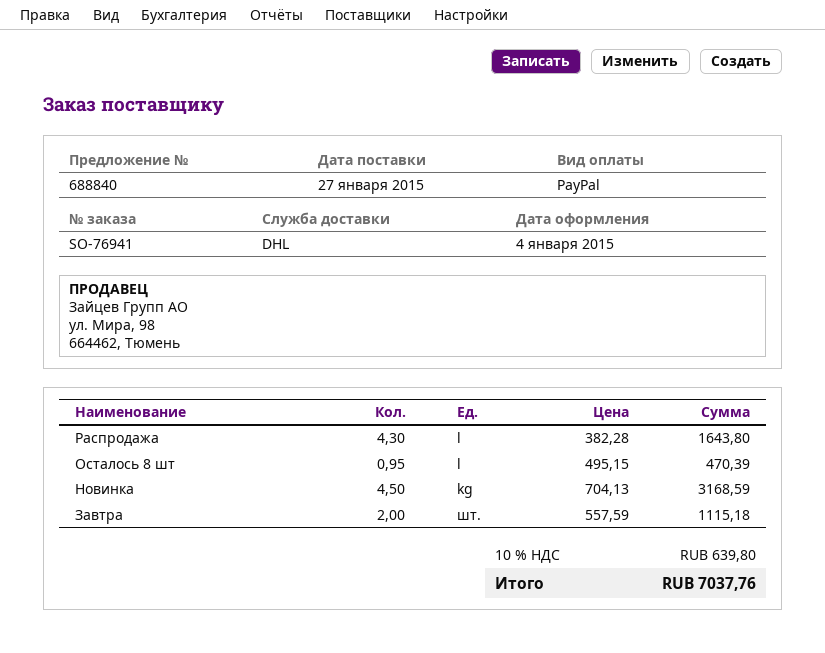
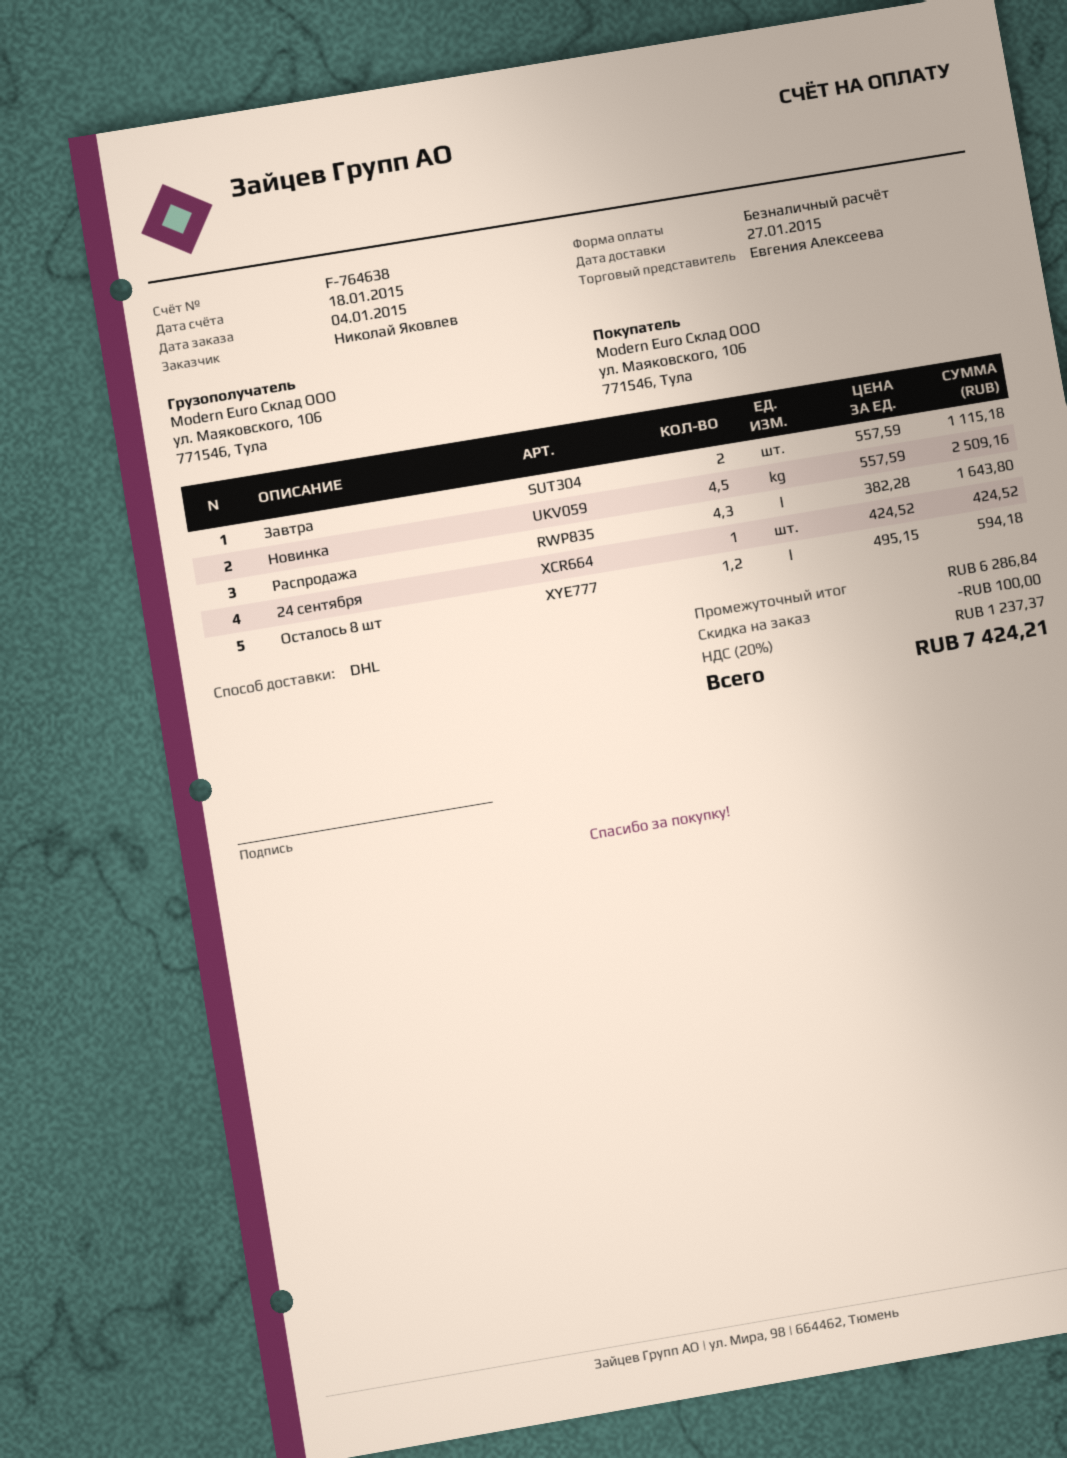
payment method: PayPal -> bank transfer
Осталось 8 шт: 0.95 x 495.15 = 470.39 -> 1.2 x 495.15 = 594.18
Новинка: 4.5 x 704.13 = 3168.59 -> 4.5 x 557.59 = 2509.16
24 сентября: none -> 1 x 424.52 = 424.52
discount: none -> 100.00
tax: 10% = 639.80 -> 20% = 1237.37
total: 7037.76 -> 7424.21

